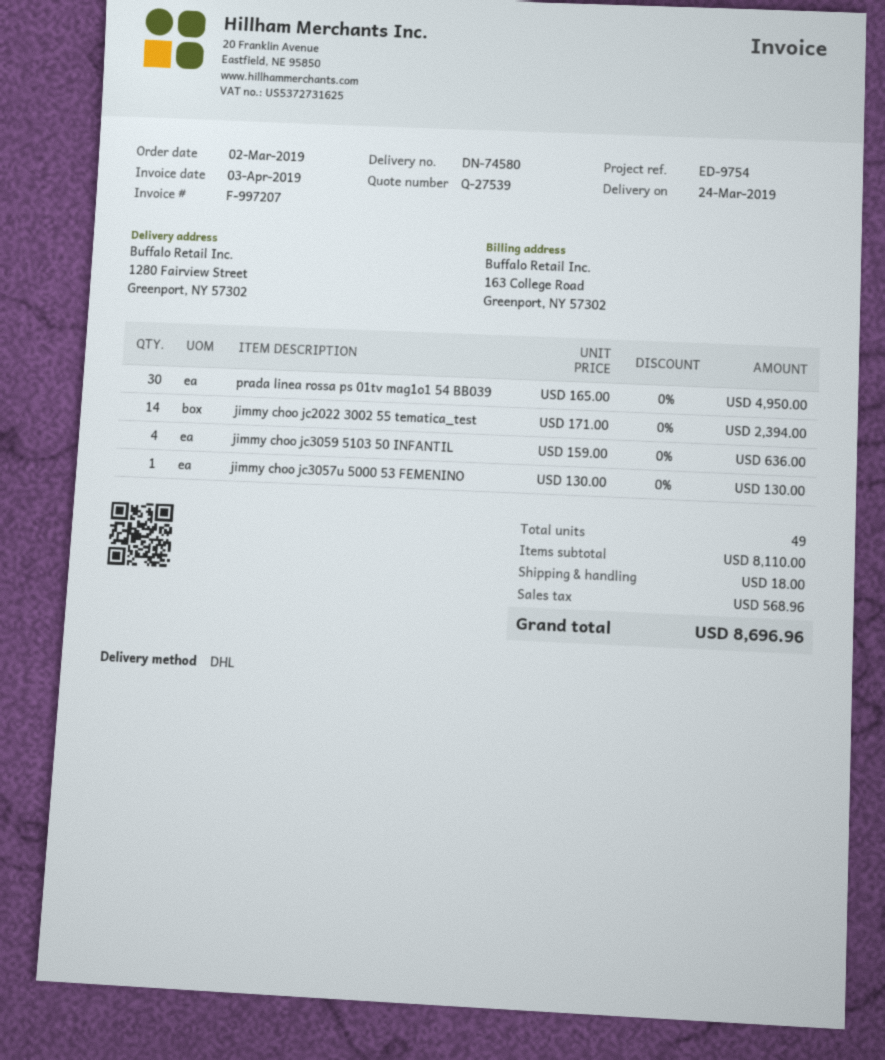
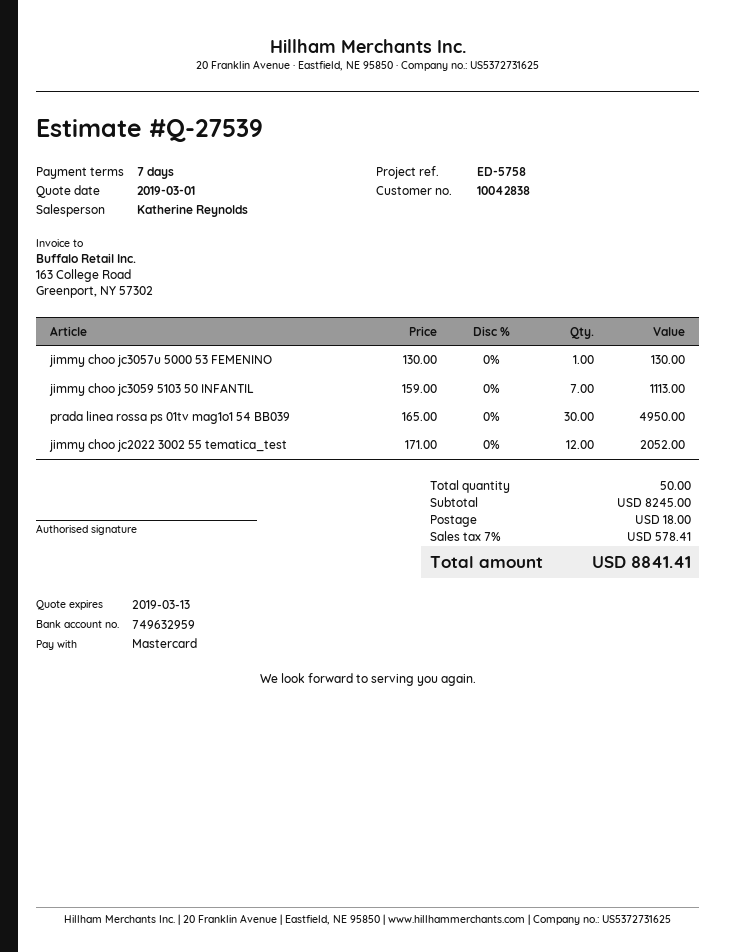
reference: ED-9754 -> ED-5758
jimmy choo jc2022 3002 55 tematica_test: 14 x 171.00 = 2394.00 -> 12 x 171.00 = 2052.00
jimmy choo jc3059 5103 50 INFANTIL: 4 x 159.00 = 636.00 -> 7 x 159.00 = 1113.00
total quantity: 49 -> 50
subtotal: 8110.00 -> 8245.00
tax: 568.96 -> 578.41
total: 8696.96 -> 8841.41

